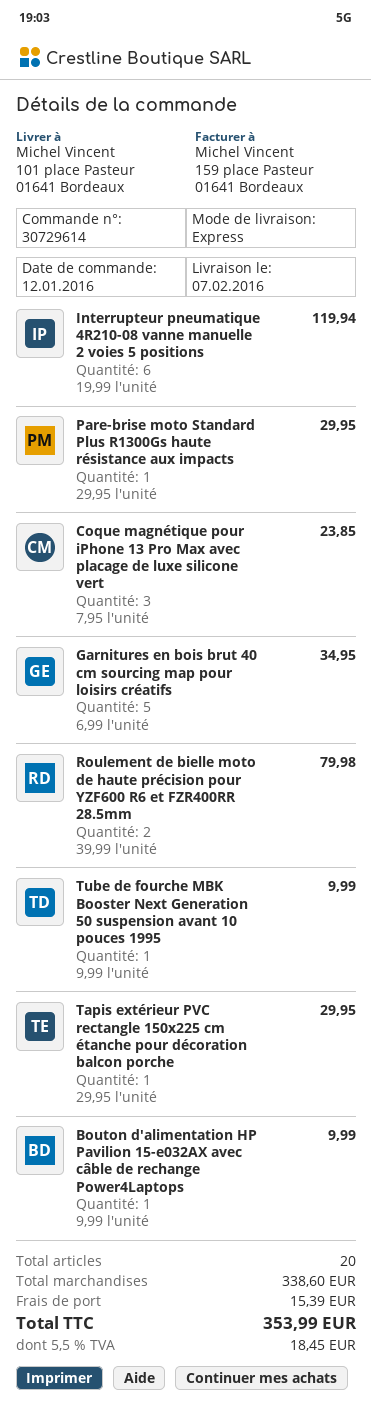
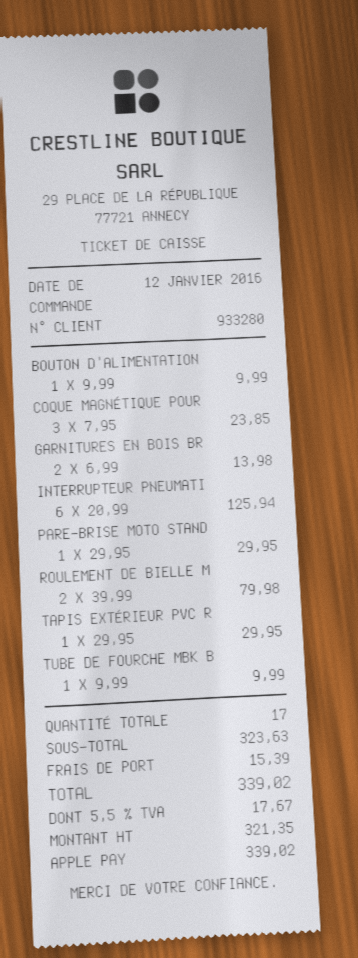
Interrupteur pneumatique 4R210-08 vanne manuelle 2 voies 5 positions: 6 x 19.99 = 119.94 -> 6 x 20.99 = 125.94
Garnitures en bois brut 40 cm sourcing map pour loisirs créatifs: 5 x 6.99 = 34.95 -> 2 x 6.99 = 13.98
total quantity: 20 -> 17
subtotal: 338.60 -> 323.63
tax: 5.5% = 18.45 -> 5.5% = 17.67
total: 353.99 -> 339.02

